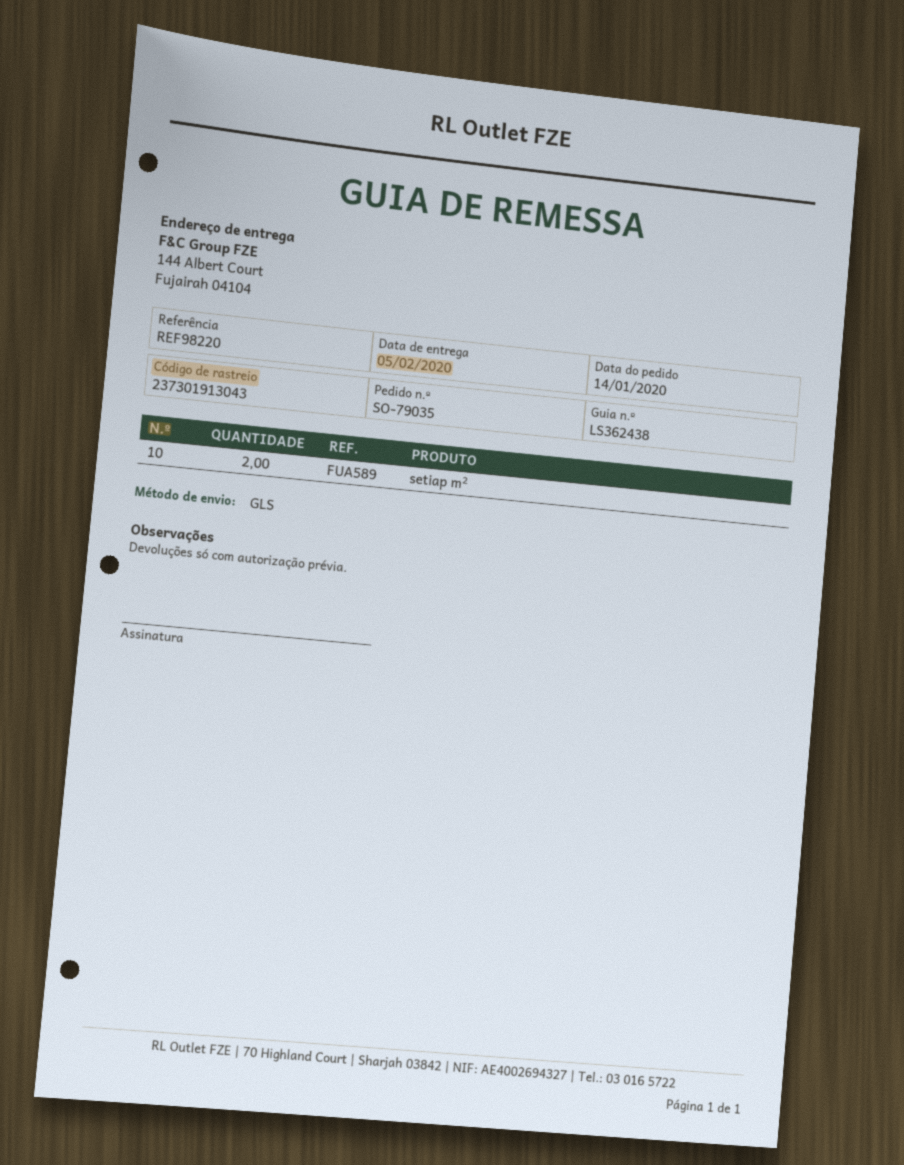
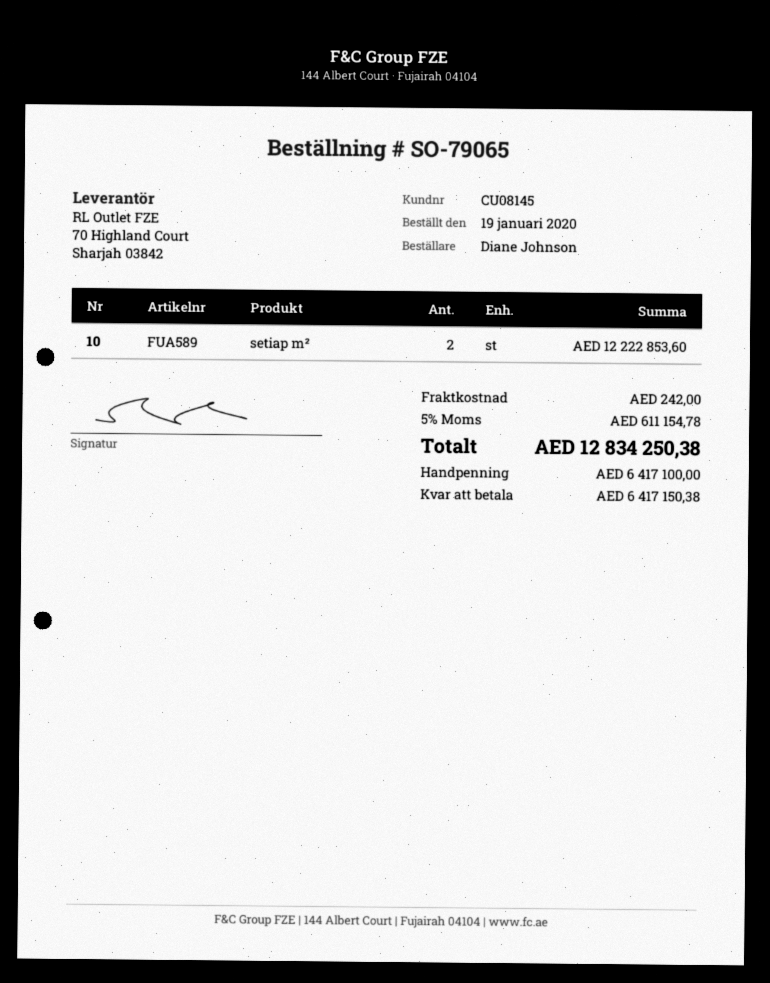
order number: SO-79035 -> SO-79065
order date: 2020-01-14 -> 2020-01-19

